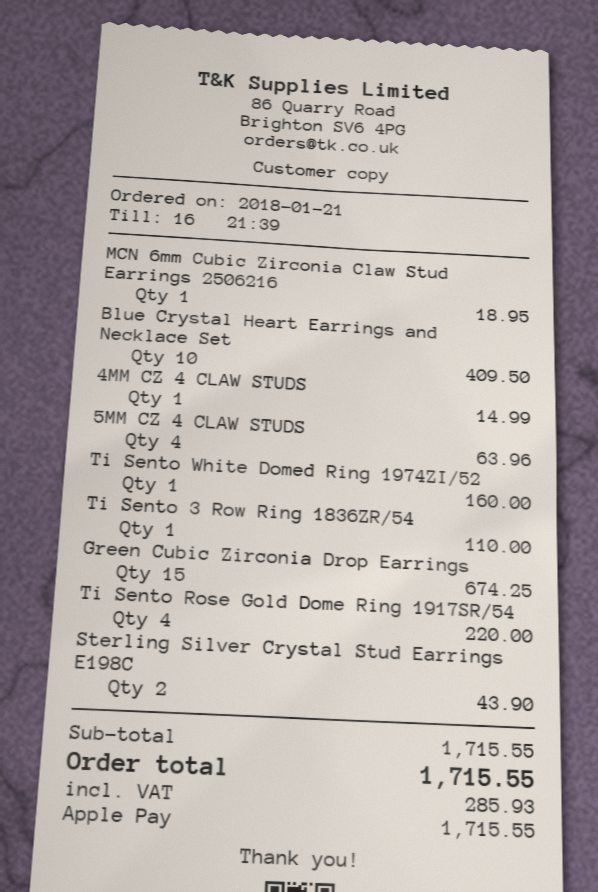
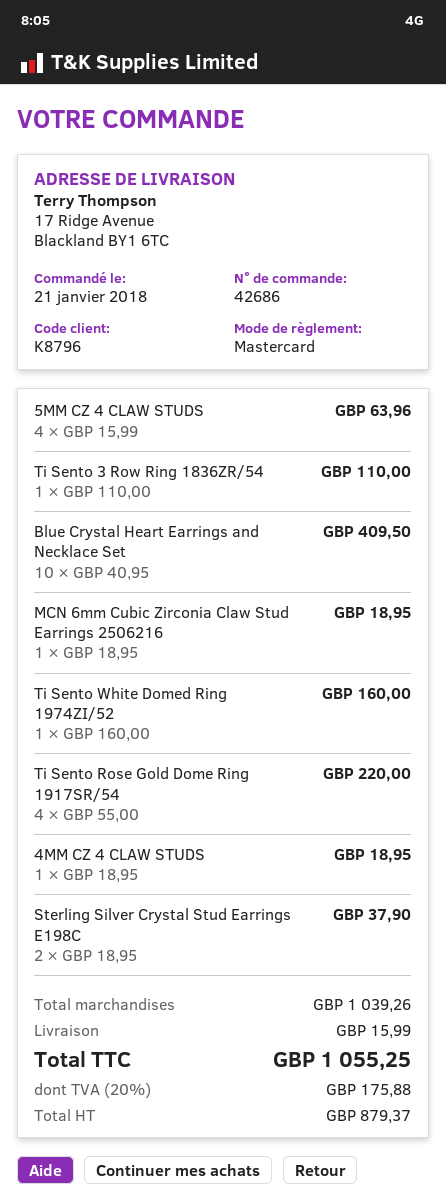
payment method: Apple Pay -> Mastercard
4MM CZ 4 CLAW STUDS: 1 for 14.99 -> 1 for 18.95
Green Cubic Zirconia Drop Earrings: 15 for 674.25 -> none
Sterling Silver Crystal Stud Earrings E198C: 2 for 43.90 -> 2 for 37.90
subtotal: 1715.55 -> 1039.26
shipping: none -> 15.99
tax: 285.93 -> 175.88
total: 1715.55 -> 1055.25

